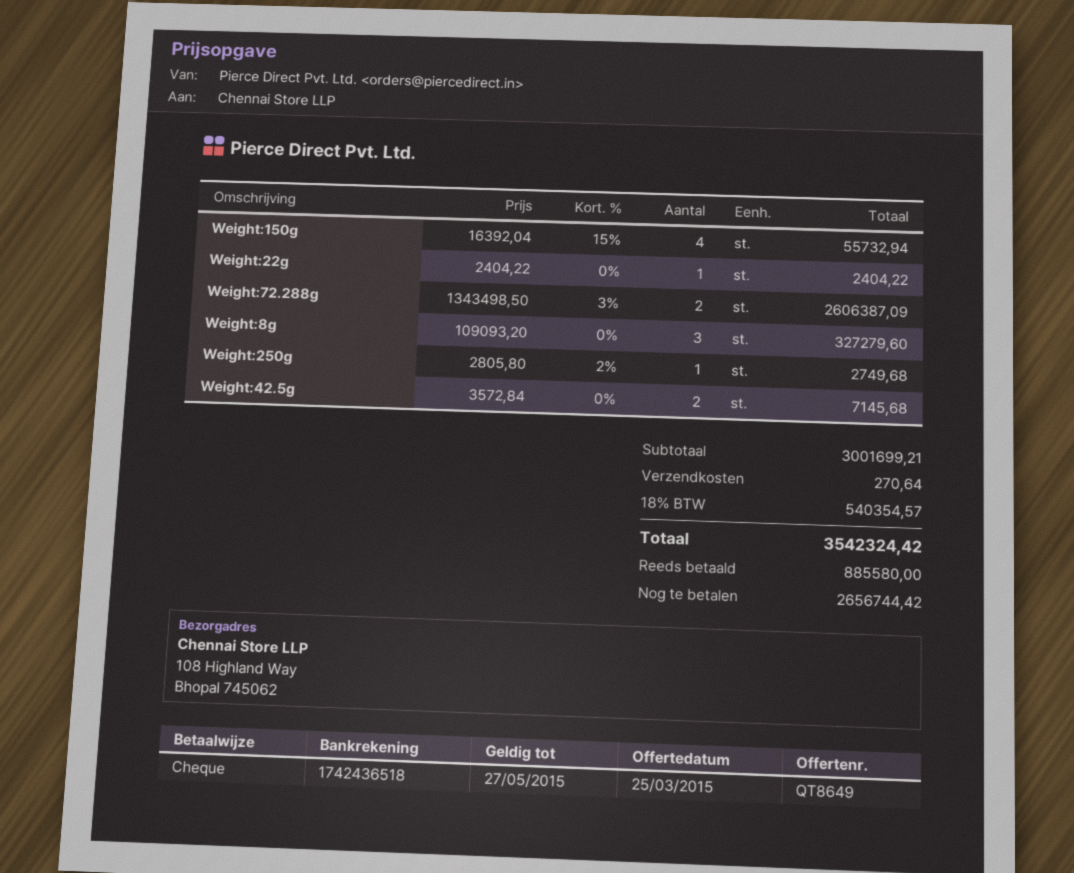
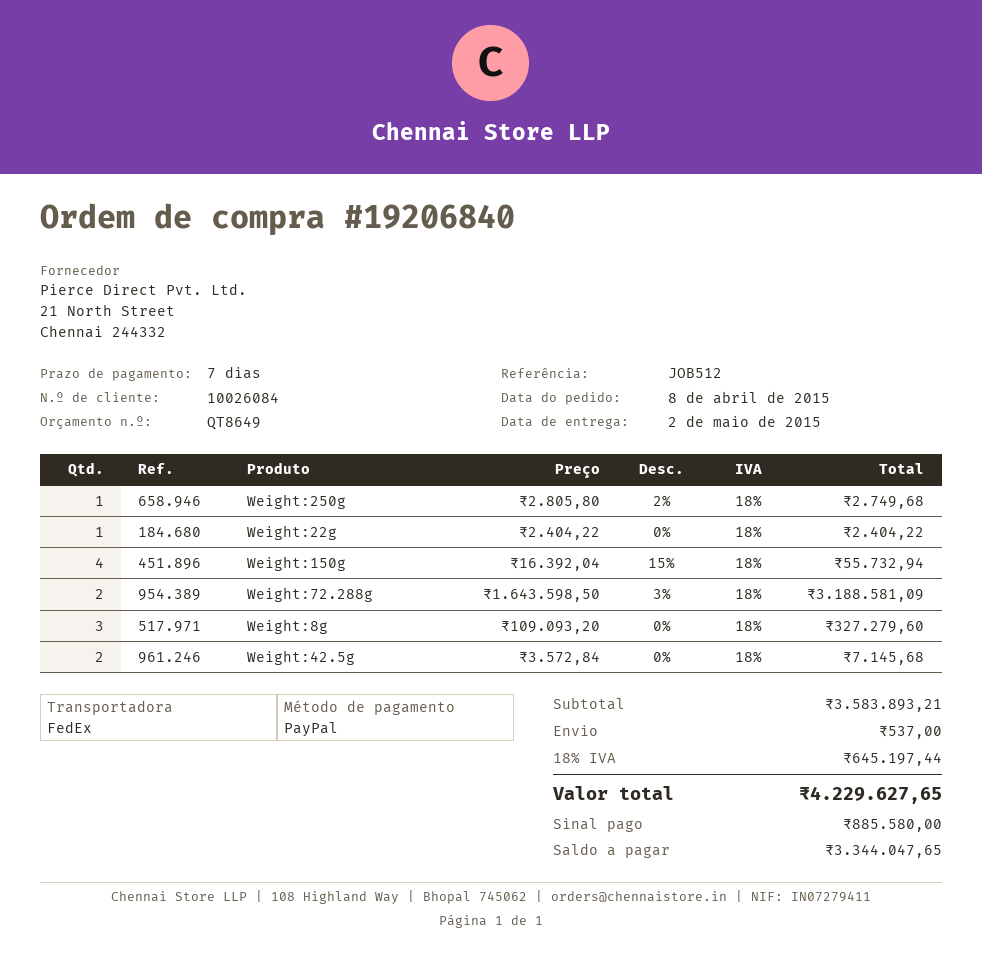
payment method: cheque -> PayPal
Weight:72.288g: 2 x 1343498.50 - 3% = 2606387.09 -> 2 x 1643598.50 - 3% = 3188581.09
subtotal: 3001699.21 -> 3583893.21
shipping: 270.64 -> 537.00
tax: 18% = 540354.57 -> 18% = 645197.44
total: 3542324.42 -> 4229627.65
balance: 2656744.42 -> 3344047.65

